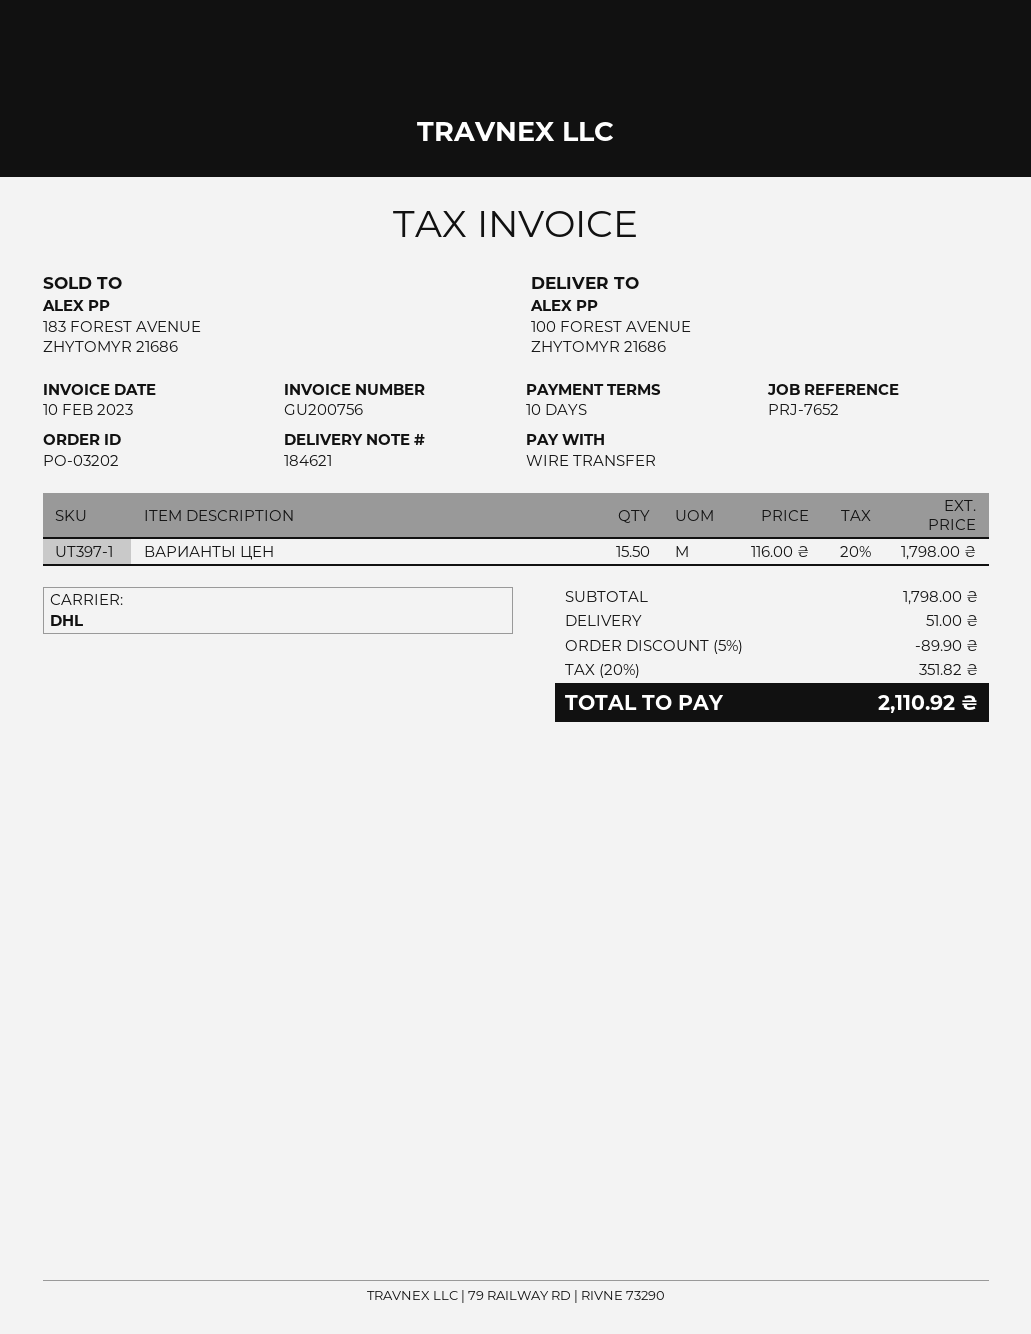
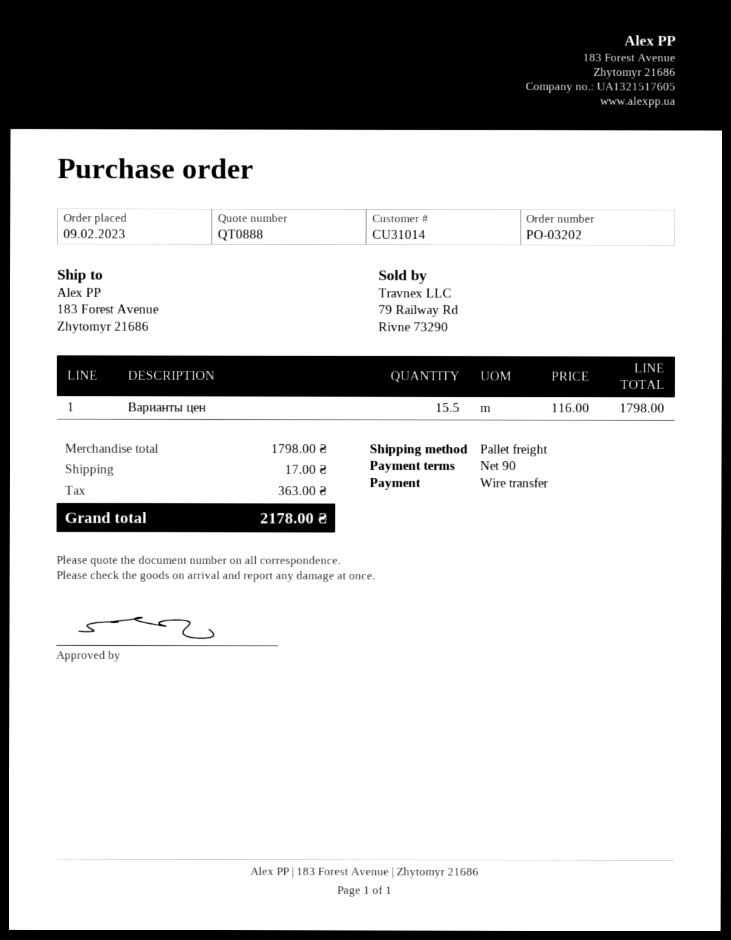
payment terms: 10 days -> 90 days
shipping method: DHL -> pallet freight
ship to: 100 FOREST AVENUE, ZHYTOMYR 21686 -> 183 Forest Avenue, Zhytomyr 21686
discount: 5% = 89.90 -> none
shipping: 51.00 -> 17.00
tax: 351.82 -> 363.00
total: 2110.92 -> 2178.00

